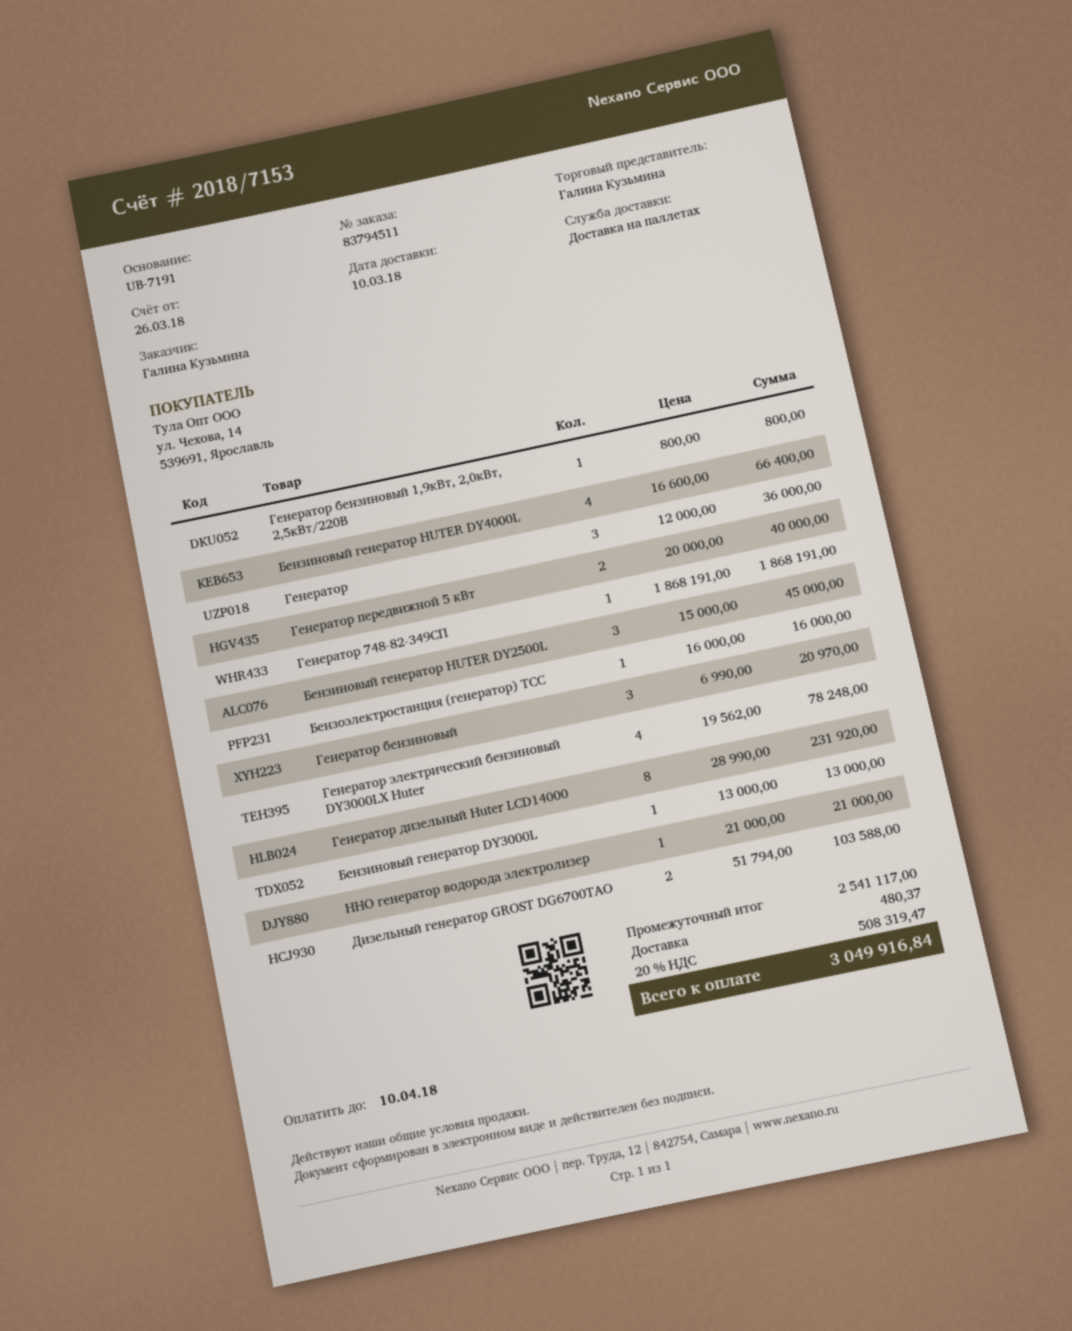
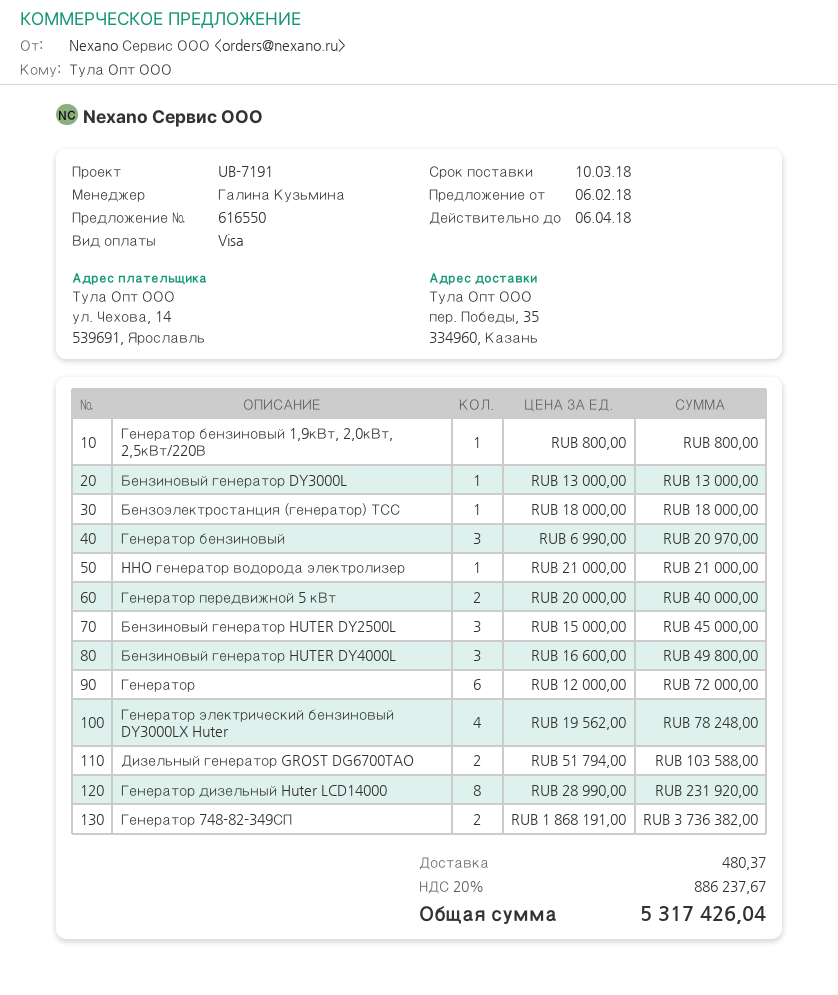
Бензиновый генератор HUTER DY4000L: 4 x 16600.00 = 66400.00 -> 3 x 16600.00 = 49800.00
Генератор: 3 x 12000.00 = 36000.00 -> 6 x 12000.00 = 72000.00
Генератор 748-82-349СП: 1 x 1868191.00 = 1868191.00 -> 2 x 1868191.00 = 3736382.00
Бензоэлектростанция (генератор) ТСС: 1 x 16000.00 = 16000.00 -> 1 x 18000.00 = 18000.00
tax: 20% = 508319.47 -> 20% = 886237.67
total: 3049916.84 -> 5317426.04

